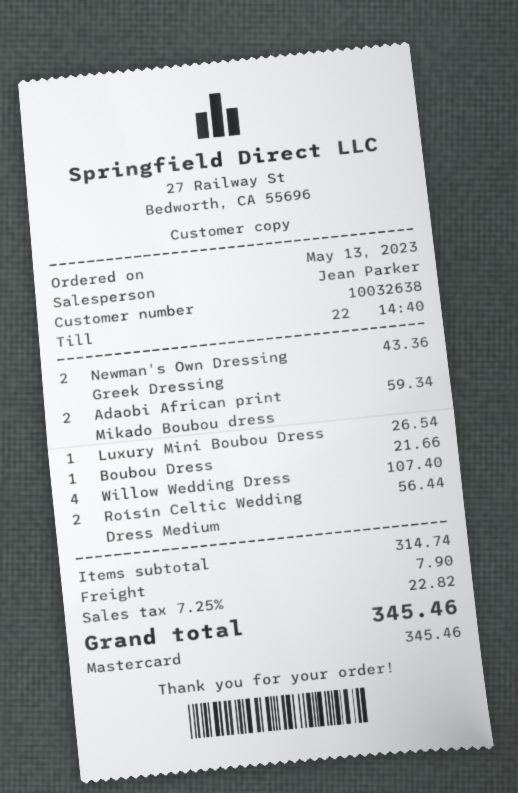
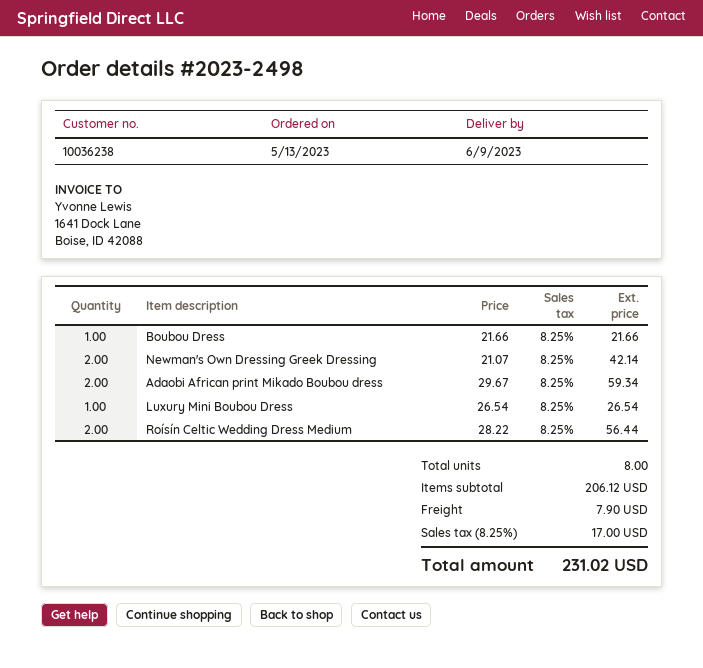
customer number: 10032638 -> 10036238
Newman's Own Dressing Greek Dressing: 2 for 43.36 -> 2 for 42.14
Willow Wedding Dress: 4 for 107.40 -> none
subtotal: 314.74 -> 206.12
tax: 7.25% = 22.82 -> 8.25% = 17.00
total: 345.46 -> 231.02

